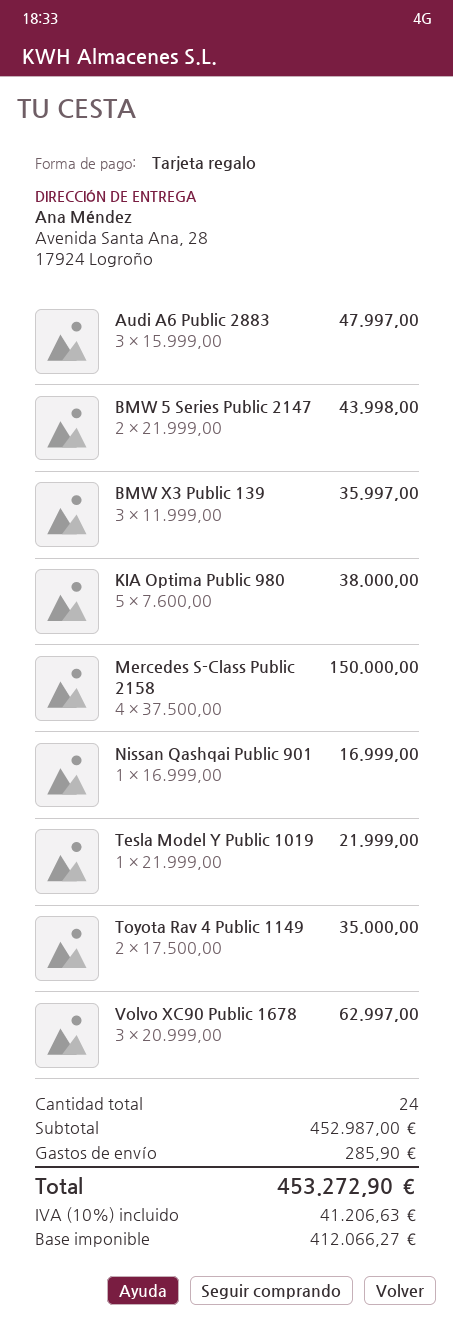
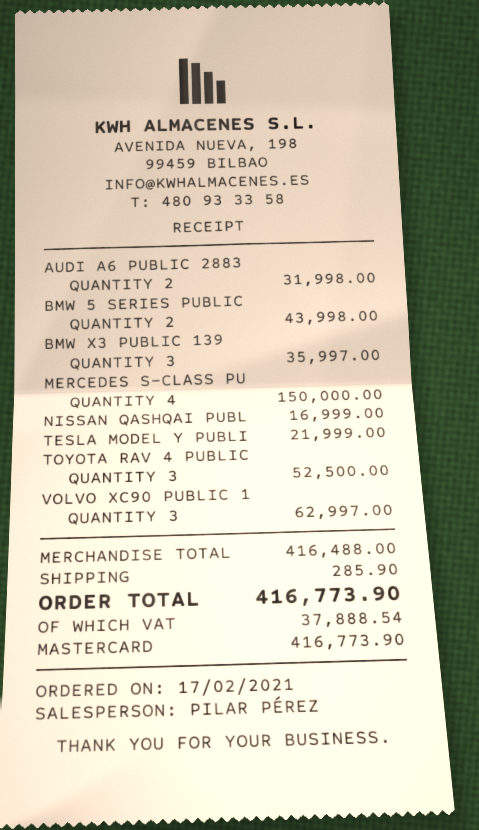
payment method: gift card -> Mastercard
Audi A6 Public 2883: 3 for 47997.00 -> 2 for 31998.00
KIA Optima Public 980: 5 for 38000.00 -> none
Toyota Rav 4 Public 1149: 2 for 35000.00 -> 3 for 52500.00
subtotal: 452987.00 -> 416488.00
tax: 41206.63 -> 37888.54
total: 453272.90 -> 416773.90

